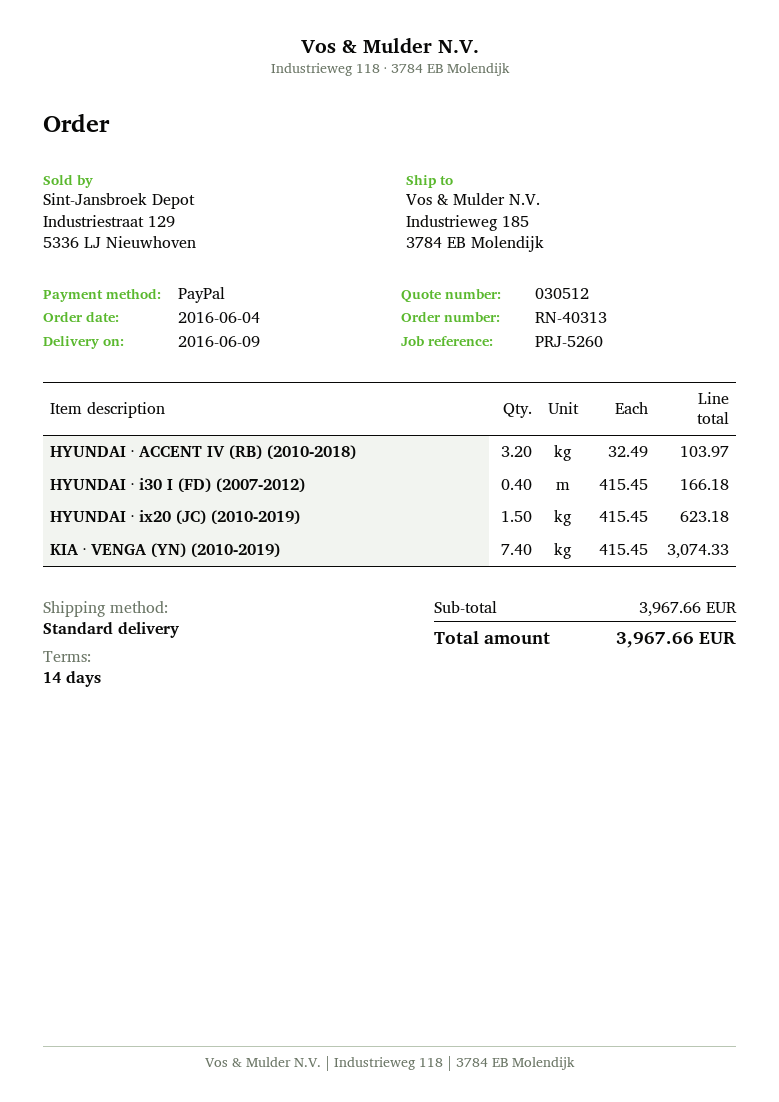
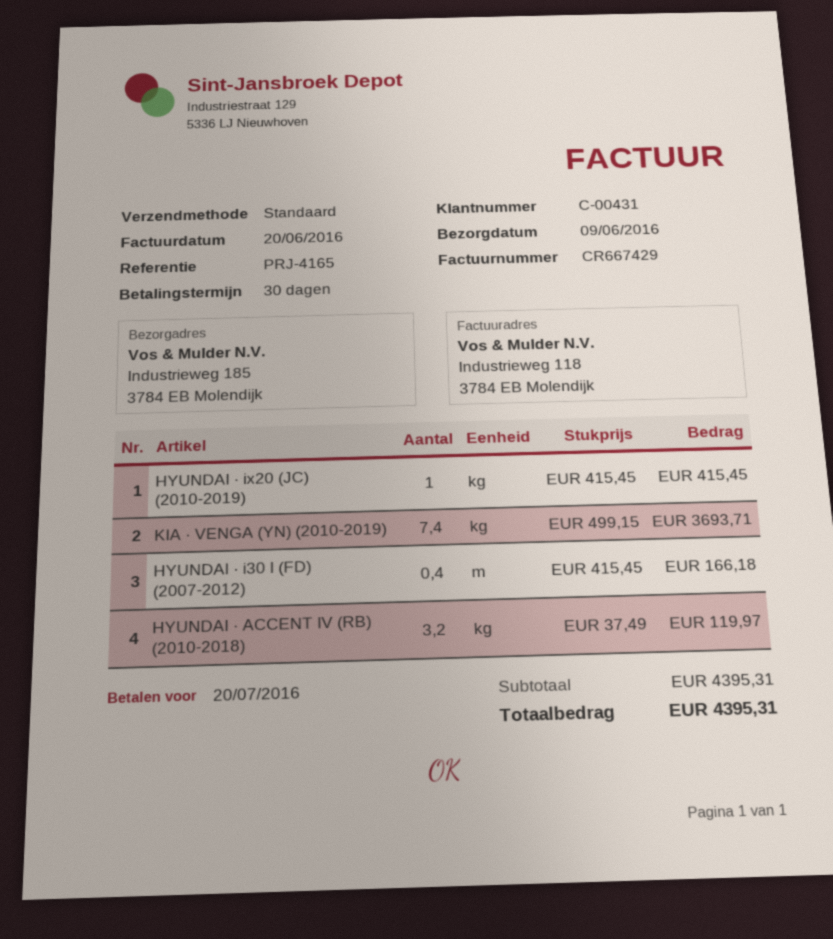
payment terms: 14 days -> 30 days
reference: PRJ-5260 -> PRJ-4165
HYUNDAI · ACCENT IV (RB) (2010-2018): 3.2 x 32.49 = 103.97 -> 3.2 x 37.49 = 119.97
HYUNDAI · ix20 (JC) (2010-2019): 1.5 x 415.45 = 623.18 -> 1 x 415.45 = 415.45
KIA · VENGA (YN) (2010-2019): 7.4 x 415.45 = 3074.33 -> 7.4 x 499.15 = 3693.71
subtotal: 3967.66 -> 4395.31
total: 3967.66 -> 4395.31

